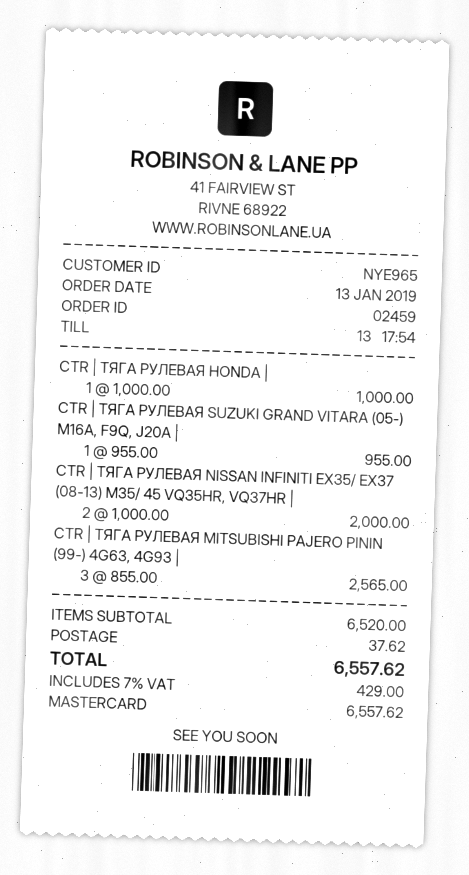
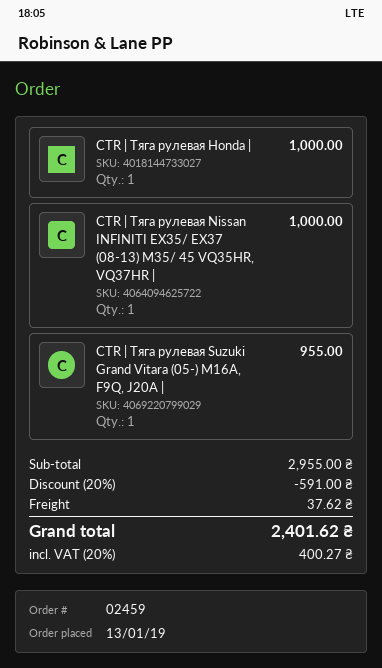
CTR | ТЯГА РУЛЕВАЯ NISSAN INFINITI EX35/ EX37 (08-13) M35/ 45 VQ35HR, VQ37HR |: 2 for 2000.00 -> 1 for 1000.00
CTR | ТЯГА РУЛЕВАЯ MITSUBISHI PAJERO PININ (99-) 4G63, 4G93 |: 3 for 2565.00 -> none
subtotal: 6520.00 -> 2955.00
discount: none -> 20% = 591.00
tax: 7% = 429.00 -> 20% = 400.27
total: 6557.62 -> 2401.62

